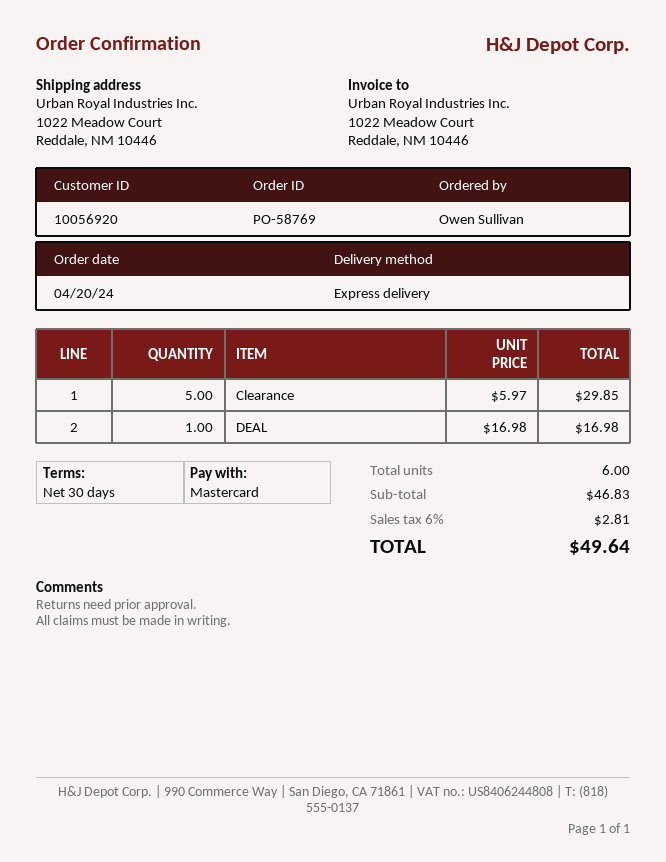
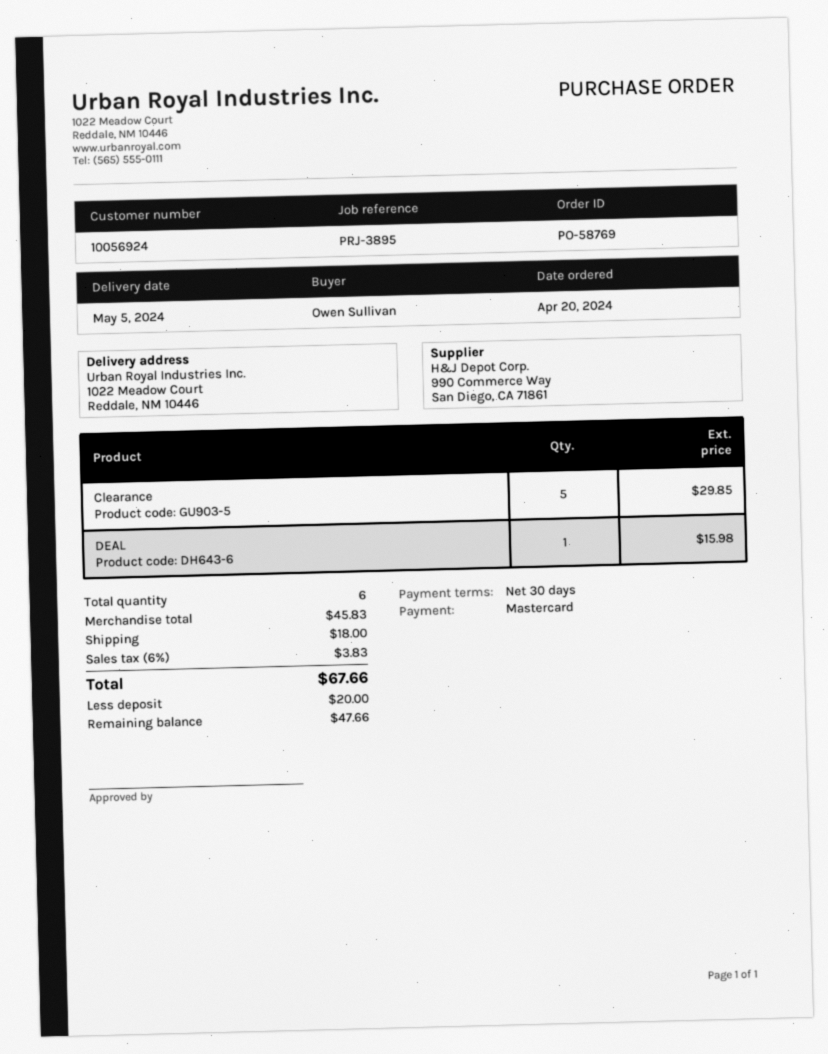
customer number: 10056920 -> 10056924
DEAL: 1 for 16.98 -> 1 for 15.98
subtotal: 46.83 -> 45.83
shipping: none -> 18.00
tax: 6% = 2.81 -> 6% = 3.83
total: 49.64 -> 67.66

